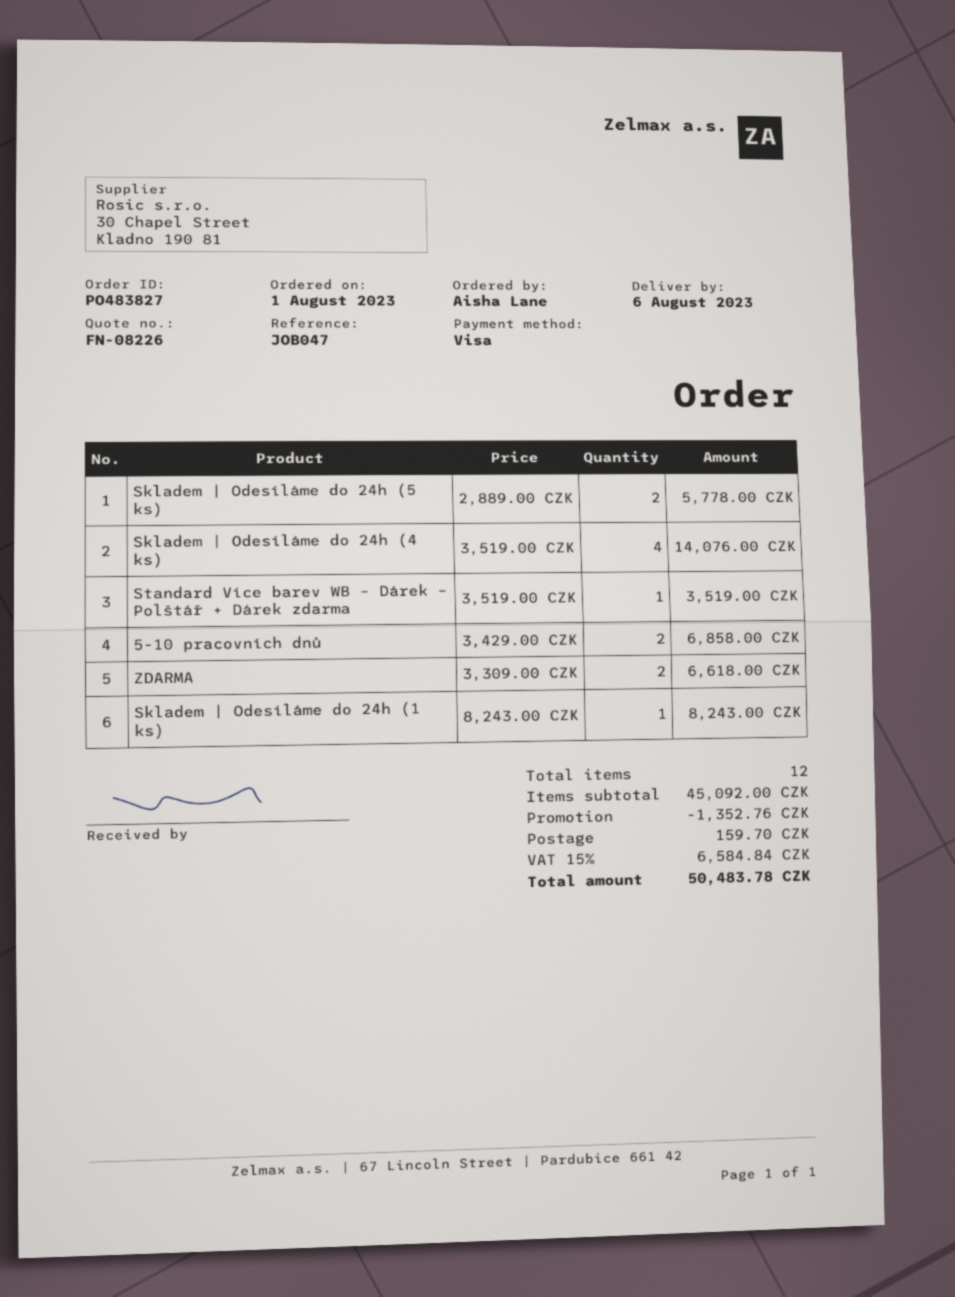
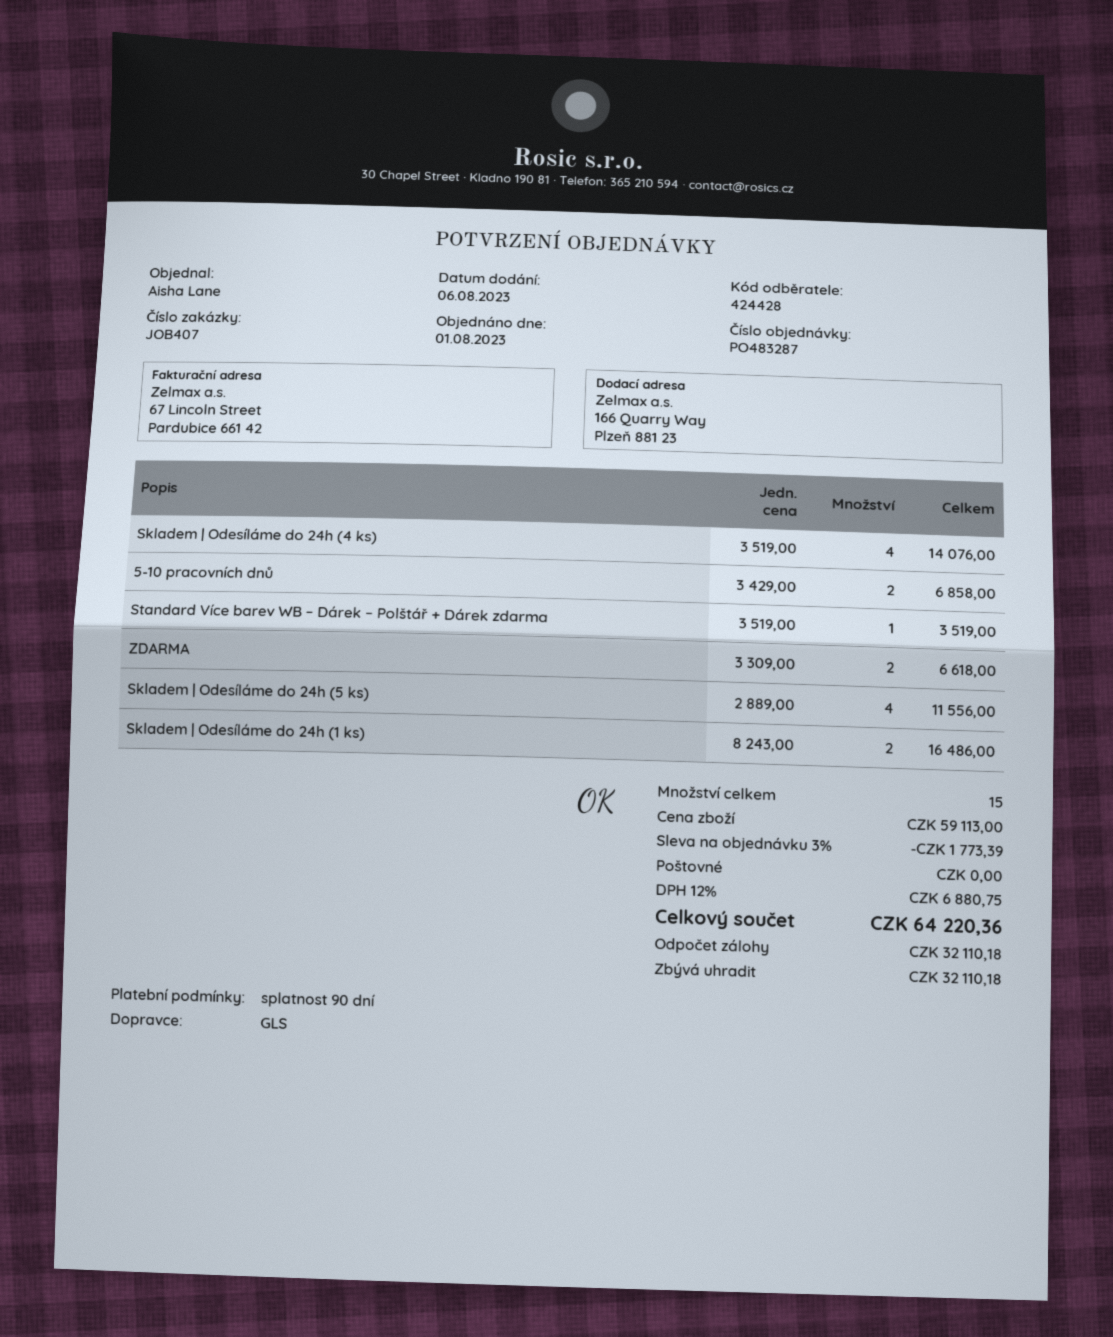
order number: PO483827 -> PO483287
reference: JOB047 -> JOB407
Skladem | Odesíláme do 24h (5 ks): 2 x 2889.00 = 5778.00 -> 4 x 2889.00 = 11556.00
Skladem | Odesíláme do 24h (1 ks): 1 x 8243.00 = 8243.00 -> 2 x 8243.00 = 16486.00
total quantity: 12 -> 15
subtotal: 45092.00 -> 59113.00
discount: 1352.76 -> 1773.39
shipping: 159.70 -> 0.00
tax: 15% = 6584.84 -> 12% = 6880.75
total: 50483.78 -> 64220.36

